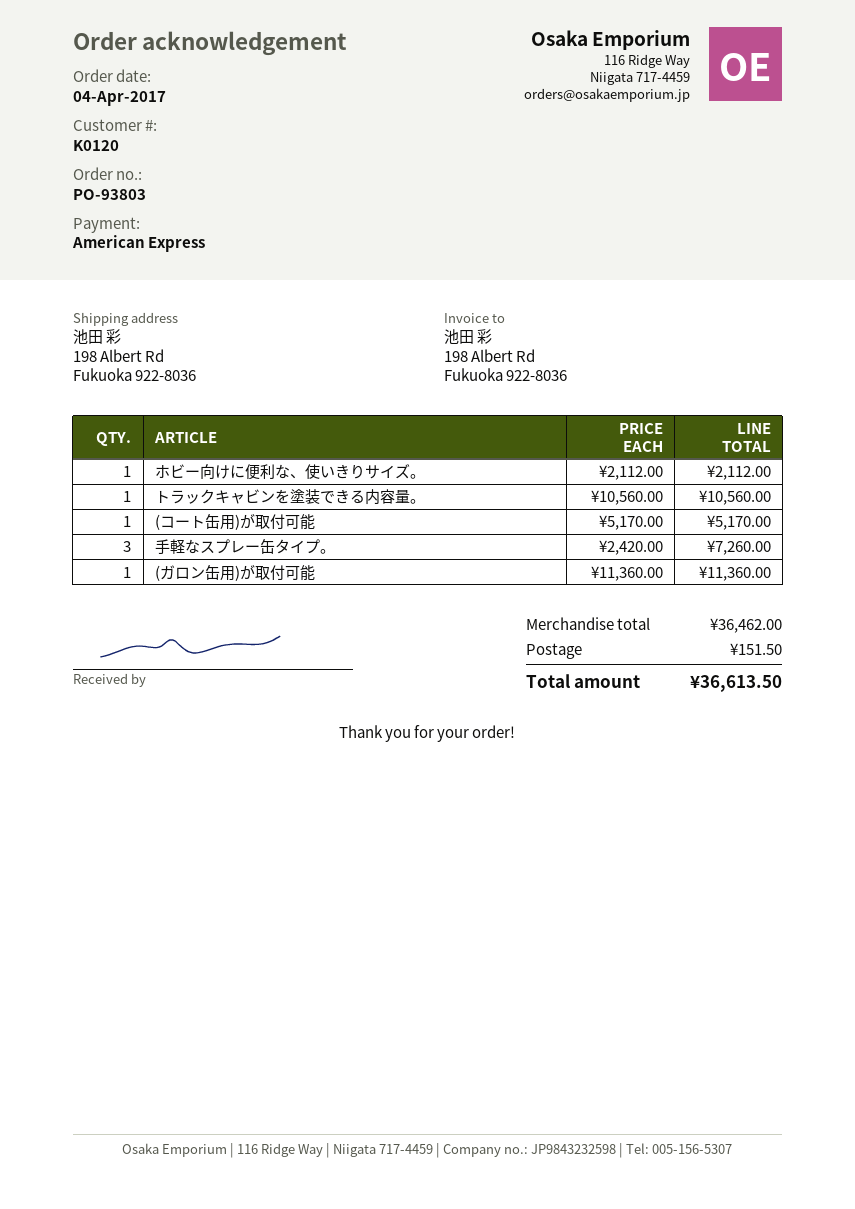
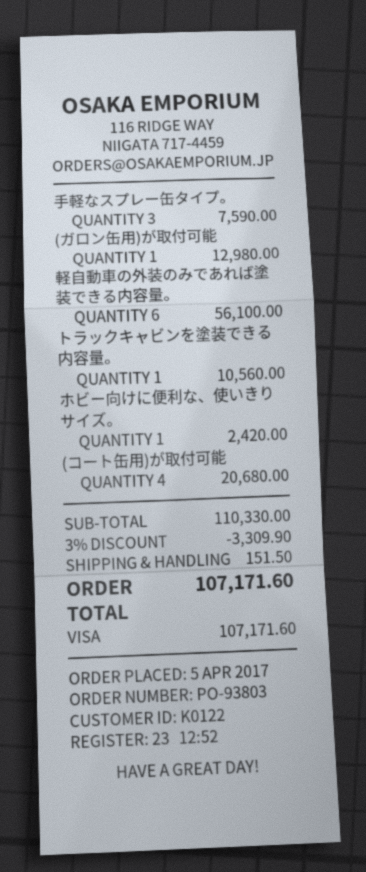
order date: 2017-04-04 -> 2017-04-05
customer number: K0120 -> K0122
payment method: American Express -> Visa
ホビー向けに便利な、使いきりサイズ。: 1 for 2112.00 -> 1 for 2420.00
(コート缶用)が取付可能: 1 for 5170.00 -> 4 for 20680.00
手軽なスプレー缶タイプ。: 3 for 7260.00 -> 3 for 7590.00
(ガロン缶用)が取付可能: 1 for 11360.00 -> 1 for 12980.00
軽自動車の外装のみであれば塗装できる内容量。: none -> 6 for 56100.00
subtotal: 36462.00 -> 110330.00
discount: none -> 3% = 3309.90
total: 36613.50 -> 107171.60

